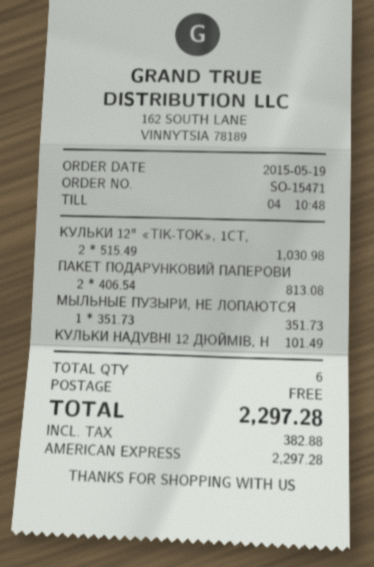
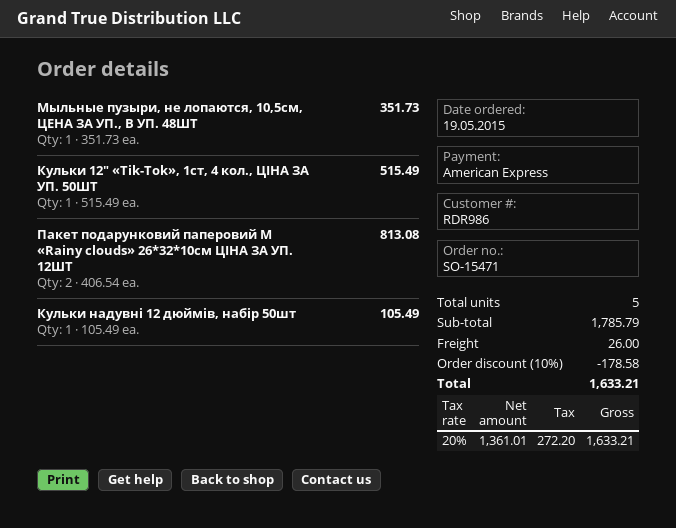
КУЛЬКИ 12" «TIK-TOK», 1СТ,: 2 x 515.49 = 1030.98 -> 1 x 515.49 = 515.49
КУЛЬКИ НАДУВНІ 12 ДЮЙМІВ, Н: 1 x 101.49 = 101.49 -> 1 x 105.49 = 105.49
total quantity: 6 -> 5
discount: none -> 10% = 178.58
shipping: 0.00 -> 26.00
tax: 382.88 -> 272.20
total: 2297.28 -> 1633.21

